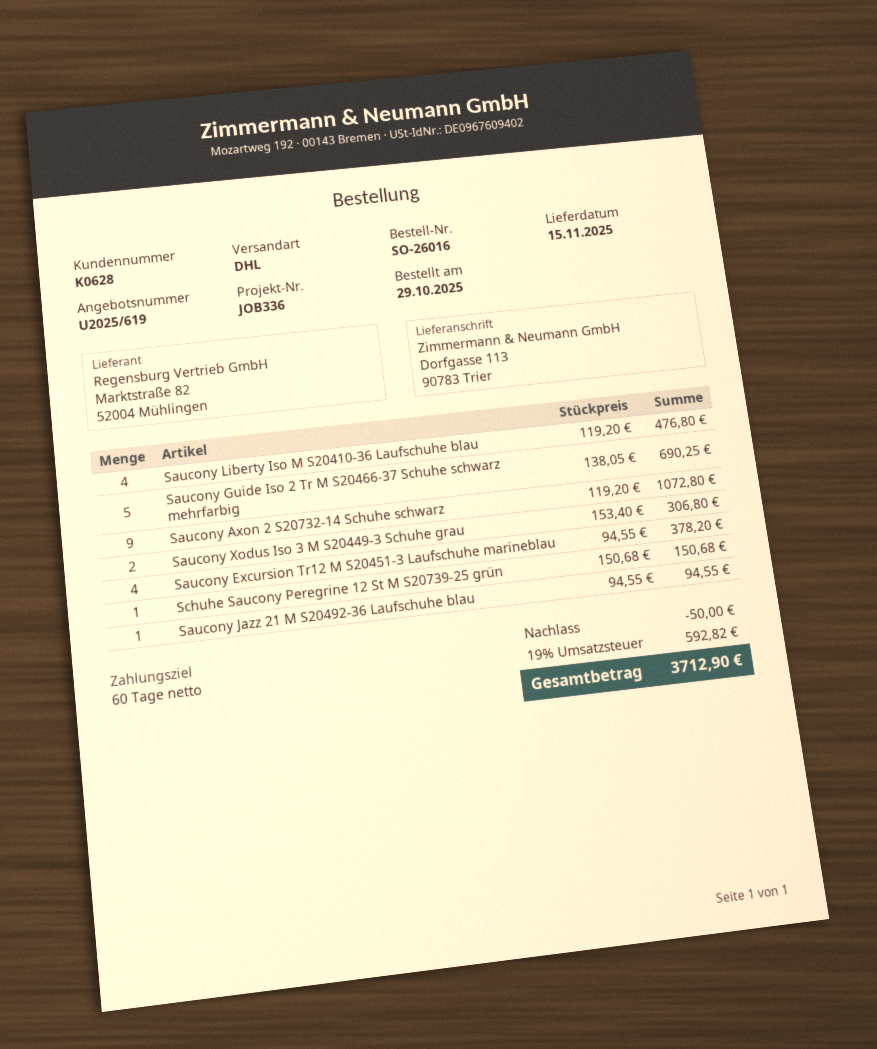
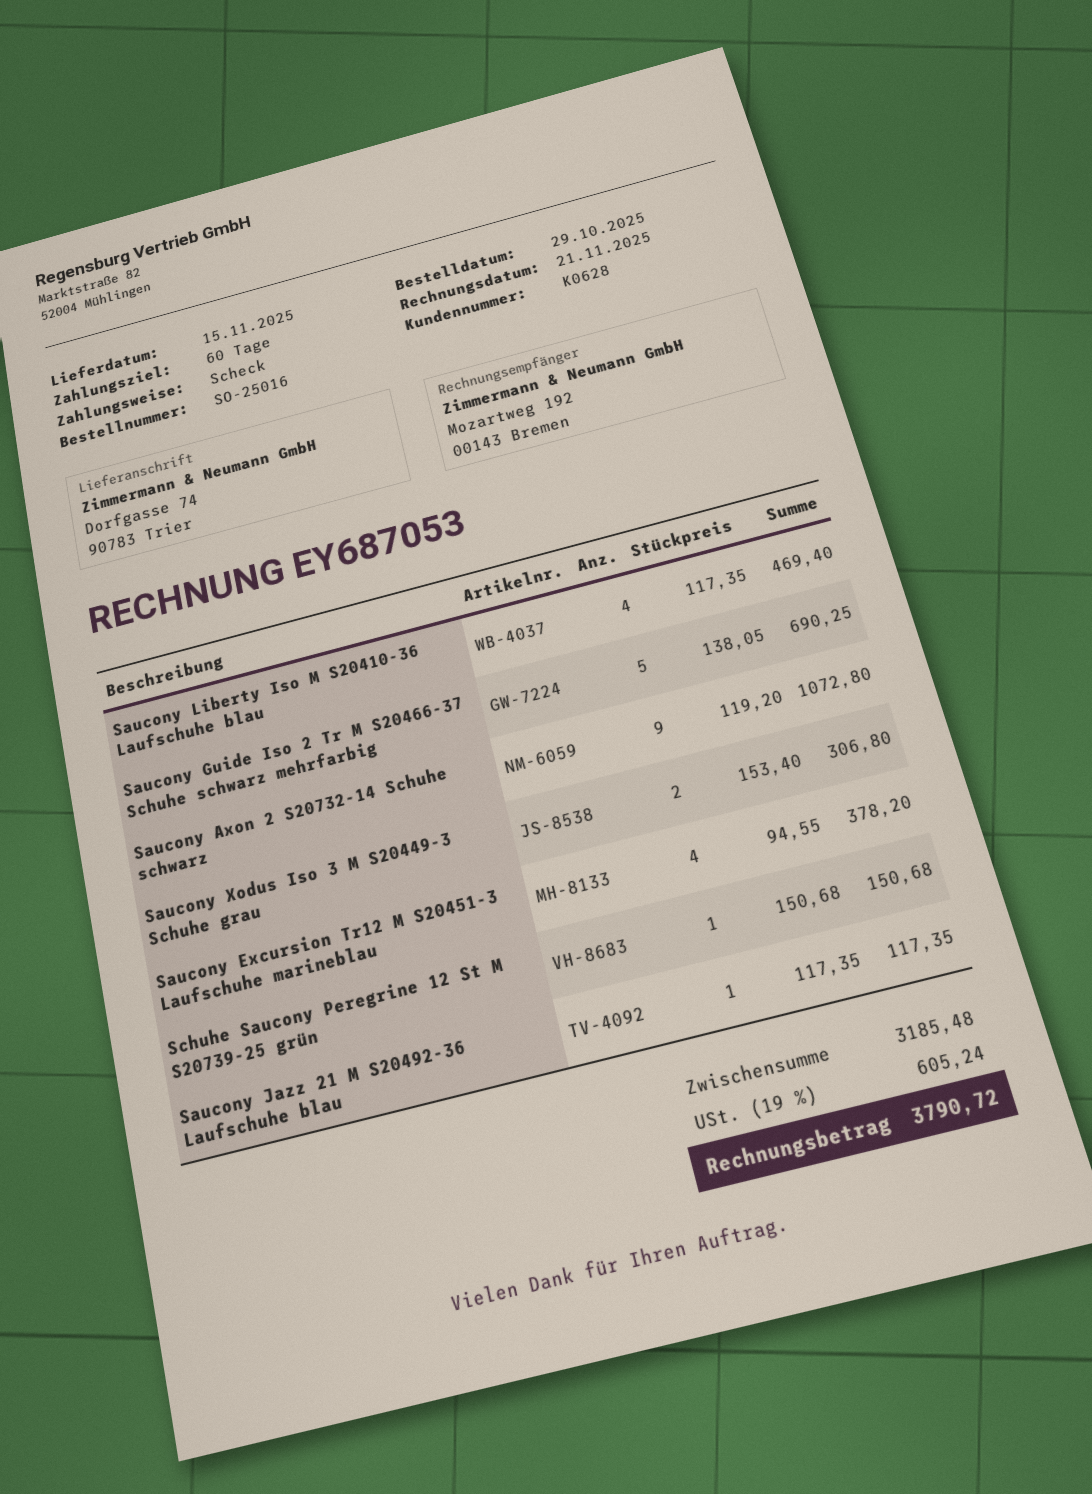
order number: SO-26016 -> SO-25016
ship to: Dorfgasse 113, 90783 Trier -> Dorfgasse 74, 90783 Trier
Saucony Liberty Iso M S20410-36 Laufschuhe blau: 4 x 119.20 = 476.80 -> 4 x 117.35 = 469.40
Saucony Jazz 21 M S20492-36 Laufschuhe blau: 1 x 94.55 = 94.55 -> 1 x 117.35 = 117.35
discount: 50.00 -> none
tax: 19% = 592.82 -> 19% = 605.24
total: 3712.90 -> 3790.72

